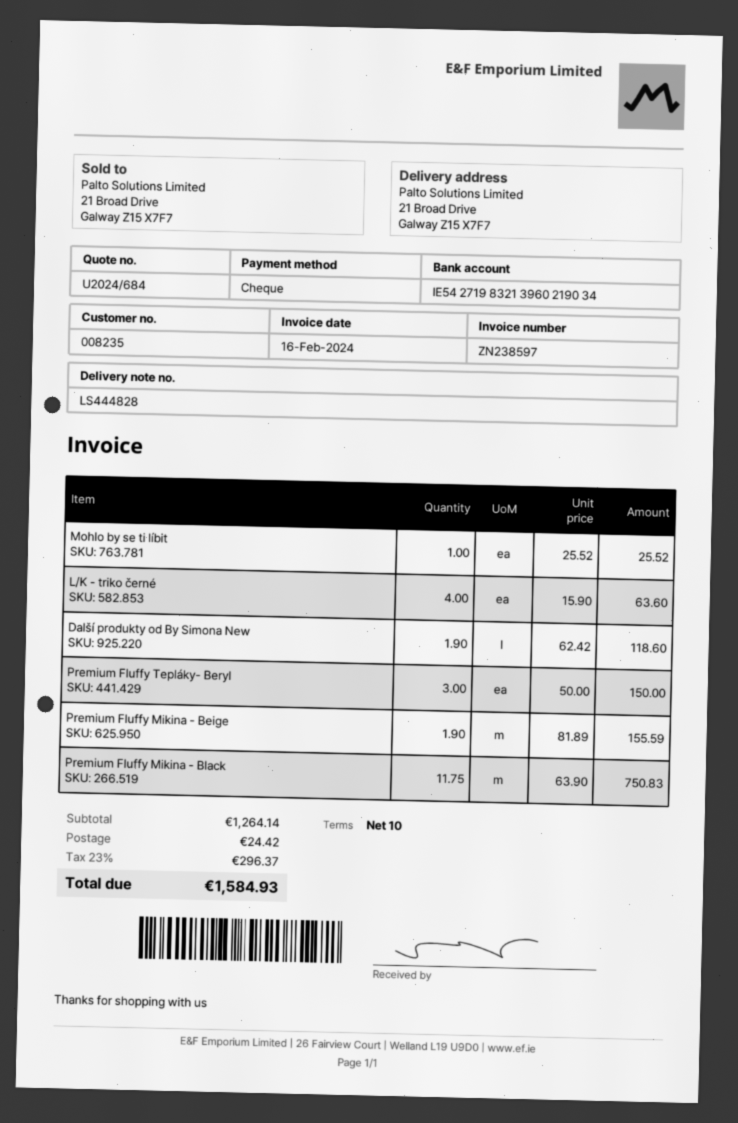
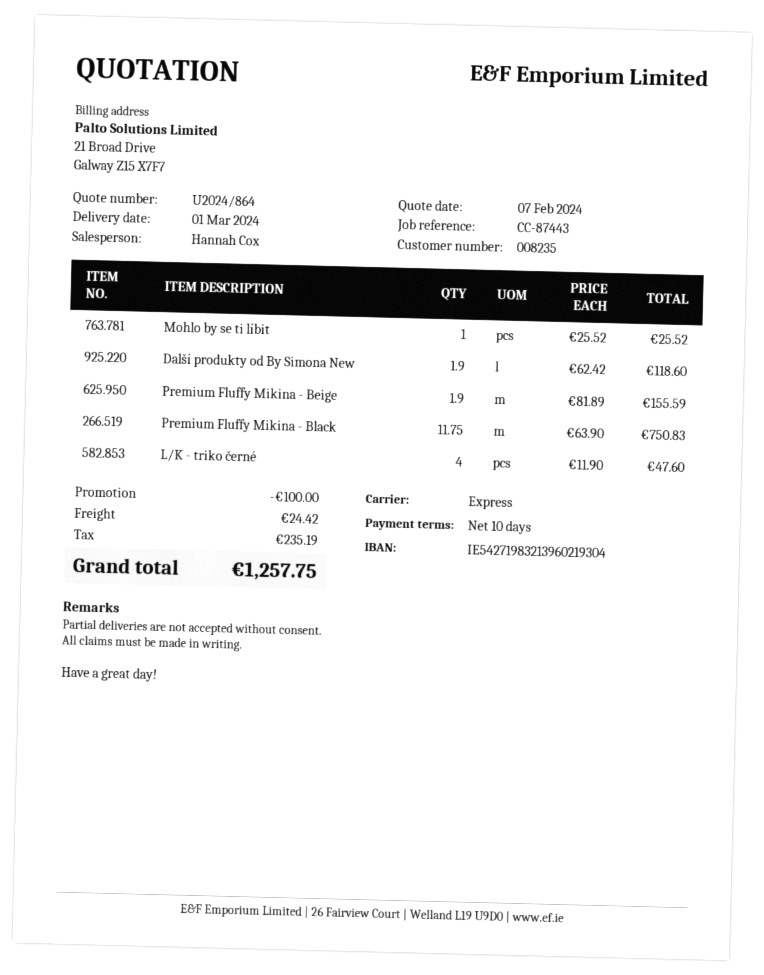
quote number: U2024/684 -> U2024/864
bank account: IE54271983213960219034 -> IE54271983213960219304
L/K - triko černé: 4 x 15.90 = 63.60 -> 4 x 11.90 = 47.60
Premium Fluffy Tepláky- Beryl: 3 x 50.00 = 150.00 -> none
discount: none -> 100.00
tax: 296.37 -> 235.19
total: 1584.93 -> 1257.75

